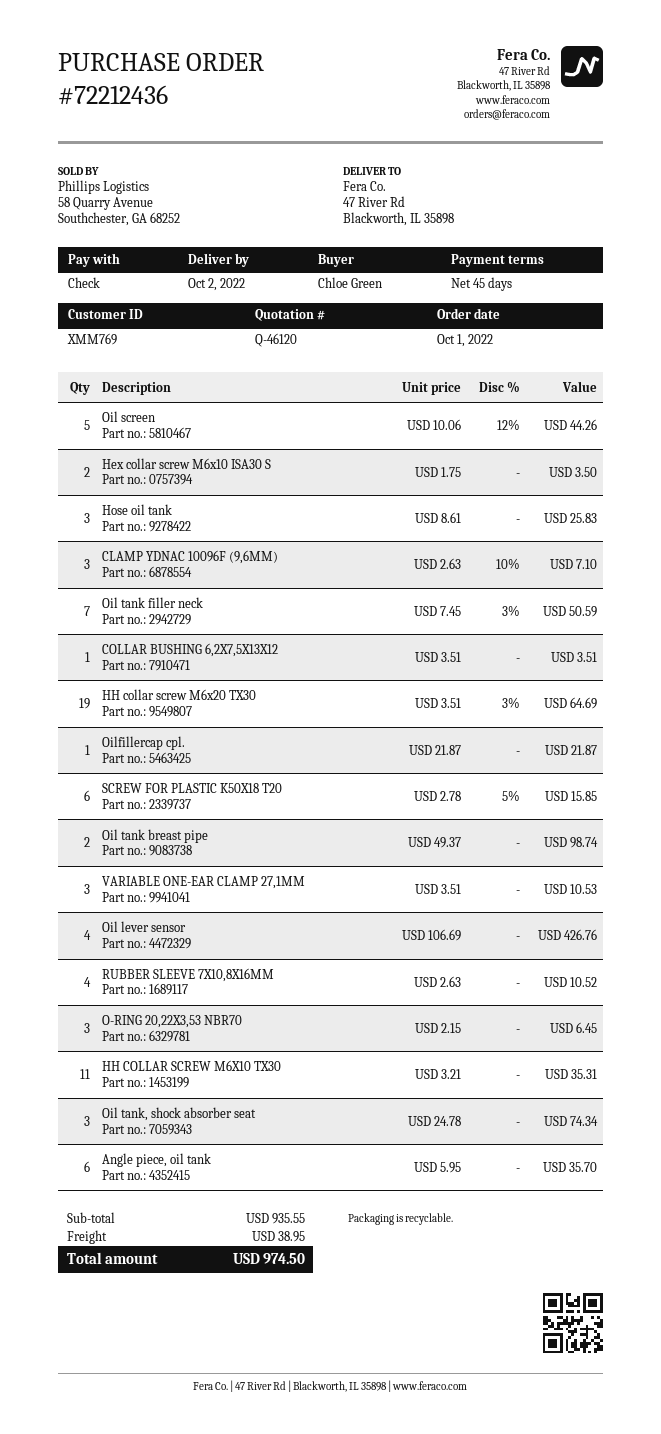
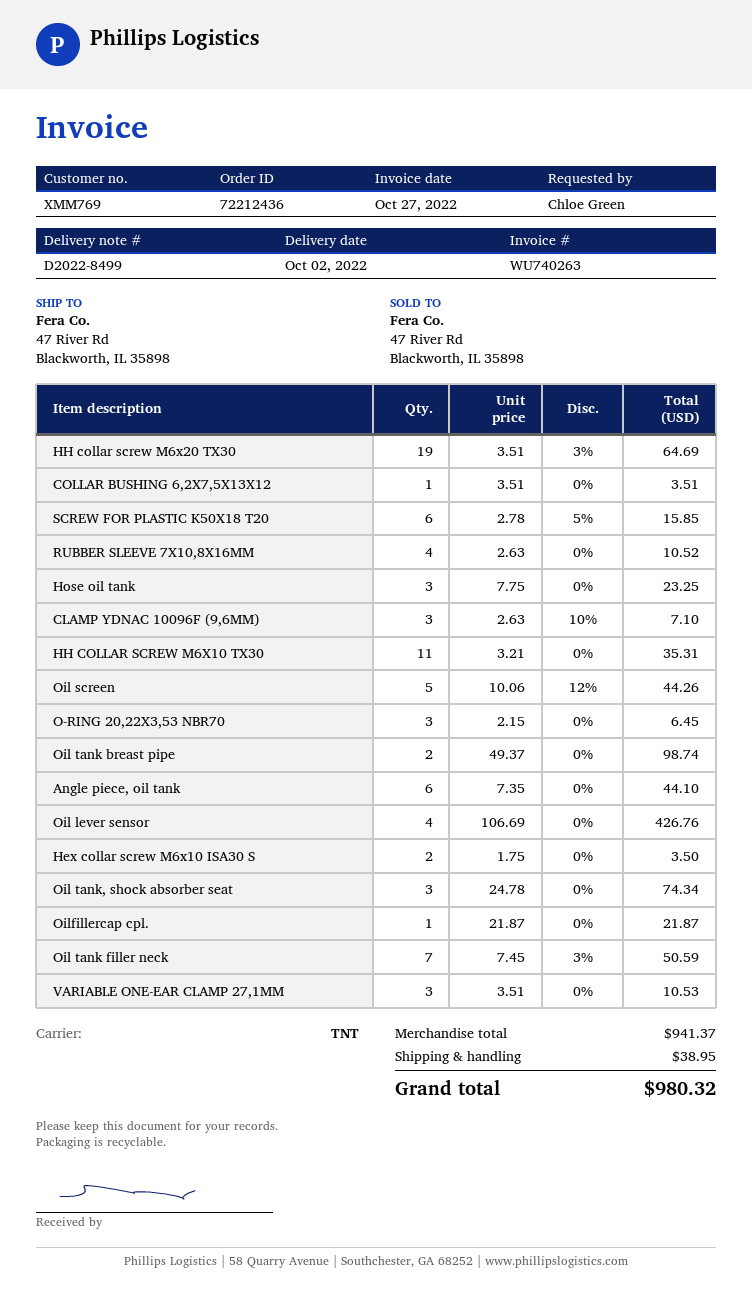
Hose oil tank: 3 x 8.61 = 25.83 -> 3 x 7.75 = 23.25
Angle piece, oil tank: 6 x 5.95 = 35.70 -> 6 x 7.35 = 44.10
subtotal: 935.55 -> 941.37
total: 974.50 -> 980.32

